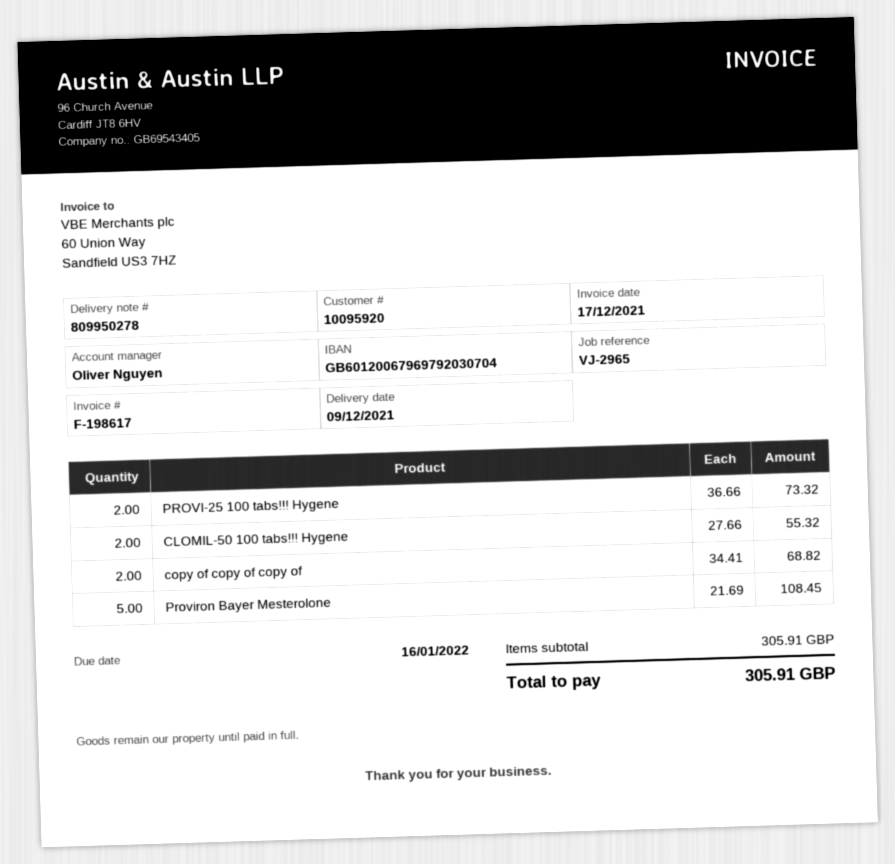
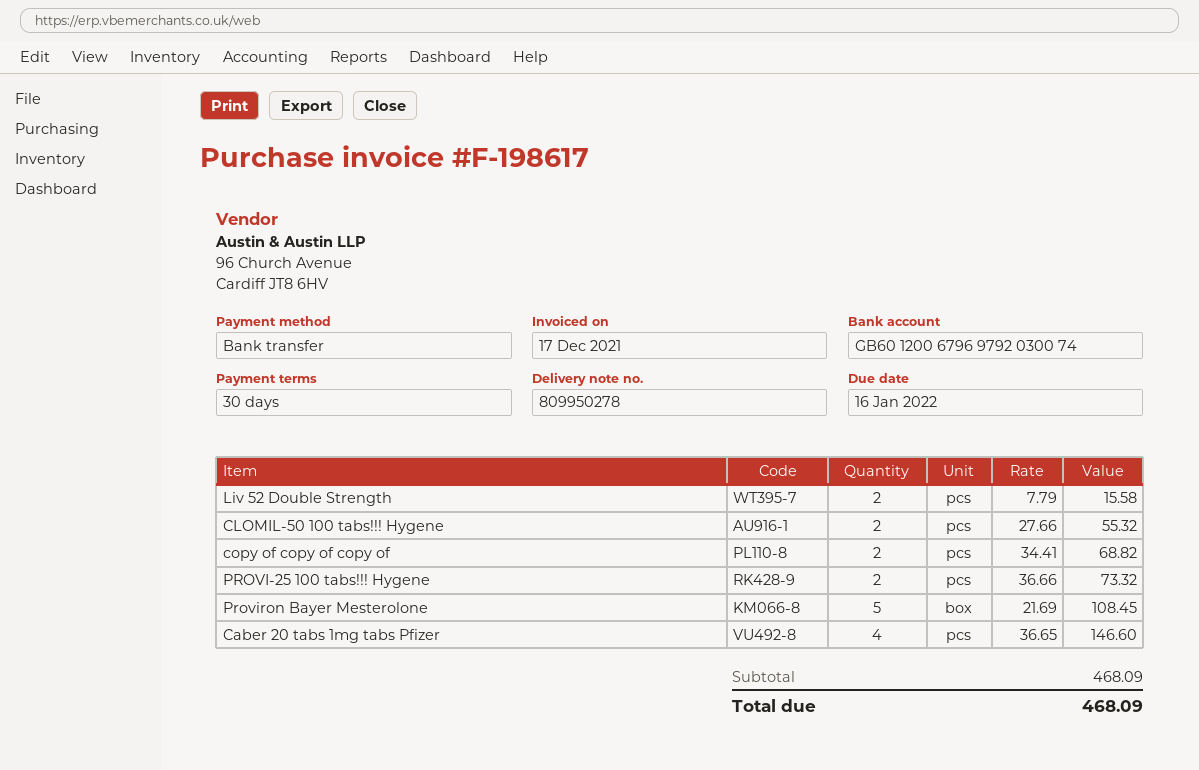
bank account: GB60120067969792030704 -> GB60120067969792030074
Liv 52 Double Strength: none -> 2 x 7.79 = 15.58
Caber 20 tabs 1mg tabs Pfizer: none -> 4 x 36.65 = 146.60
subtotal: 305.91 -> 468.09
total: 305.91 -> 468.09

